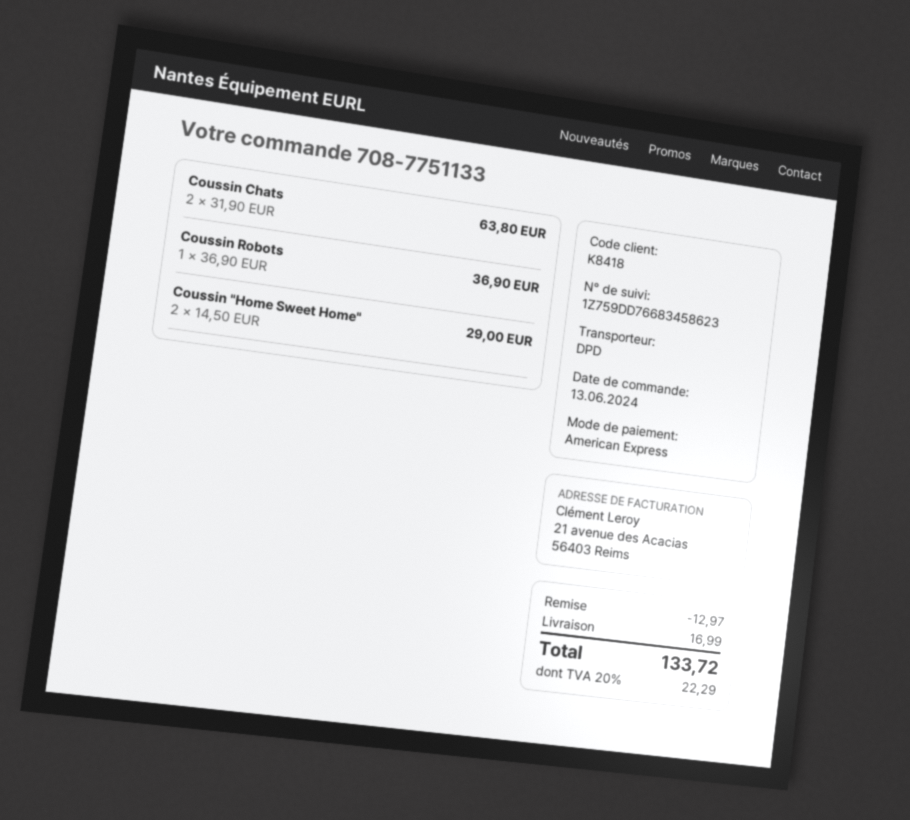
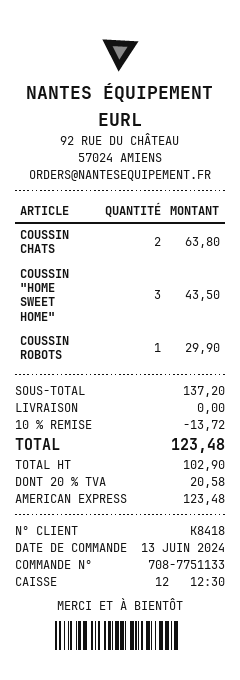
Coussin Robots: 1 for 36.90 -> 1 for 29.90
Coussin "Home Sweet Home": 2 for 29.00 -> 3 for 43.50
discount: 12.97 -> 13.72
shipping: 16.99 -> 0.00
tax: 20% = 22.29 -> 20% = 20.58
total: 133.72 -> 123.48

